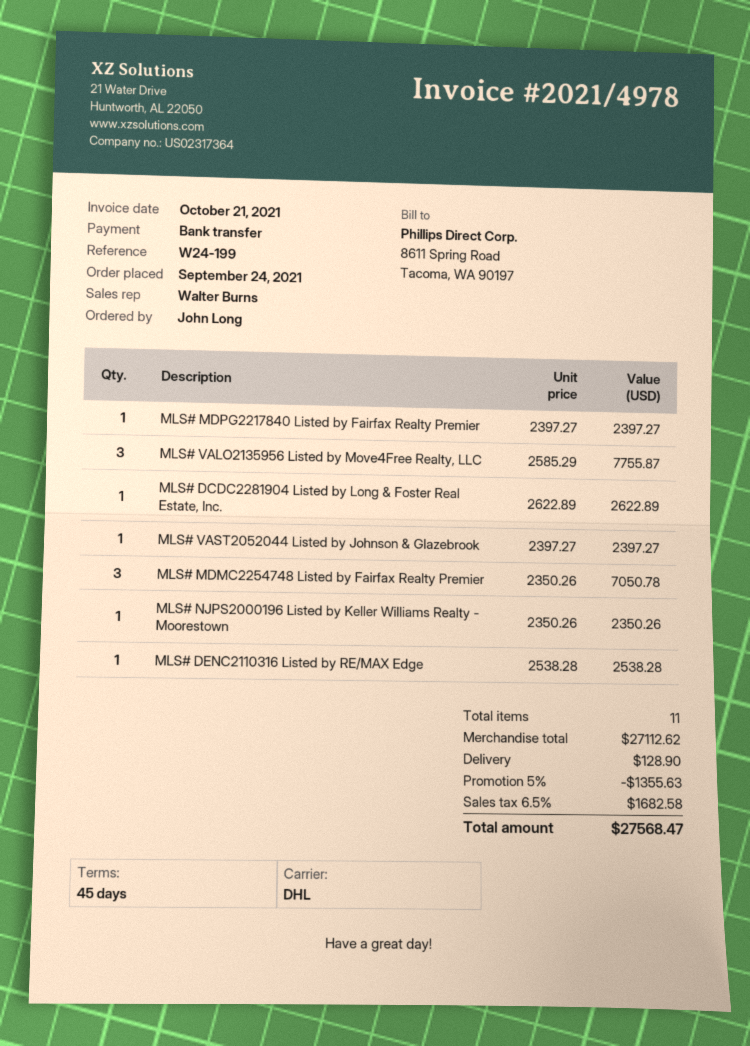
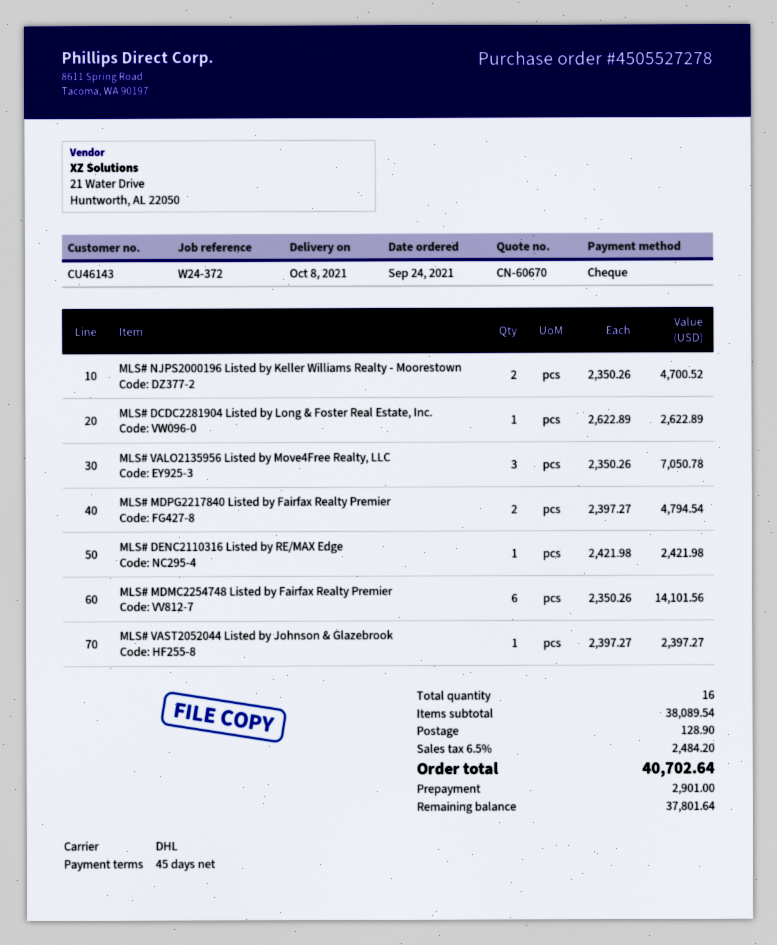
reference: W24-199 -> W24-372
payment method: bank transfer -> cheque
MLS# MDPG2217840 Listed by Fairfax Realty Premier: 1 x 2397.27 = 2397.27 -> 2 x 2397.27 = 4794.54
MLS# VALO2135956 Listed by Move4Free Realty, LLC: 3 x 2585.29 = 7755.87 -> 3 x 2350.26 = 7050.78
MLS# MDMC2254748 Listed by Fairfax Realty Premier: 3 x 2350.26 = 7050.78 -> 6 x 2350.26 = 14101.56
MLS# NJPS2000196 Listed by Keller Williams Realty - Moorestown: 1 x 2350.26 = 2350.26 -> 2 x 2350.26 = 4700.52
MLS# DENC2110316 Listed by RE/MAX Edge: 1 x 2538.28 = 2538.28 -> 1 x 2421.98 = 2421.98
total quantity: 11 -> 16
subtotal: 27112.62 -> 38089.54
discount: 5% = 1355.63 -> none
tax: 6.5% = 1682.58 -> 6.5% = 2484.20
total: 27568.47 -> 40702.64

